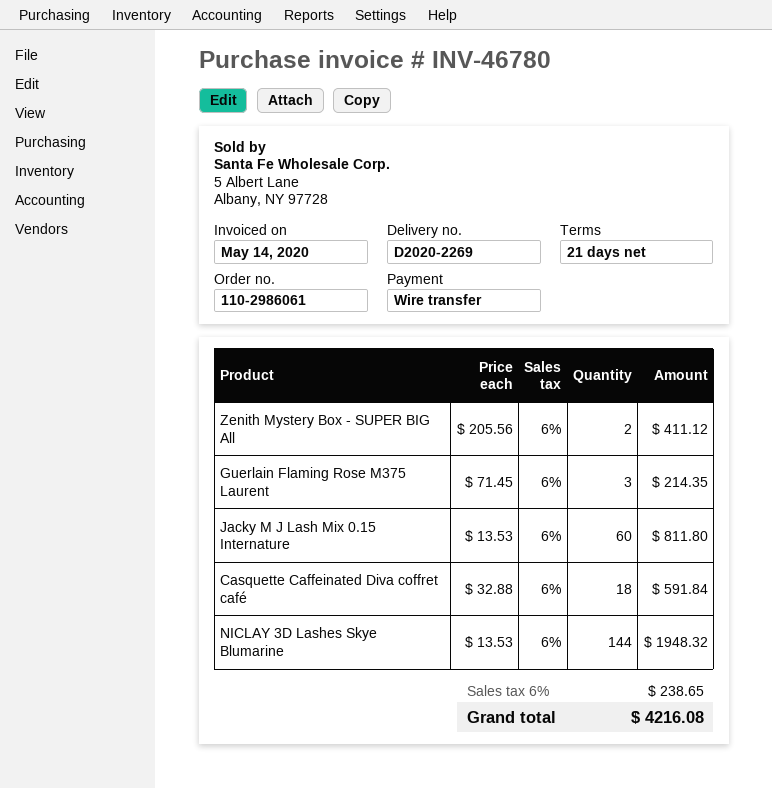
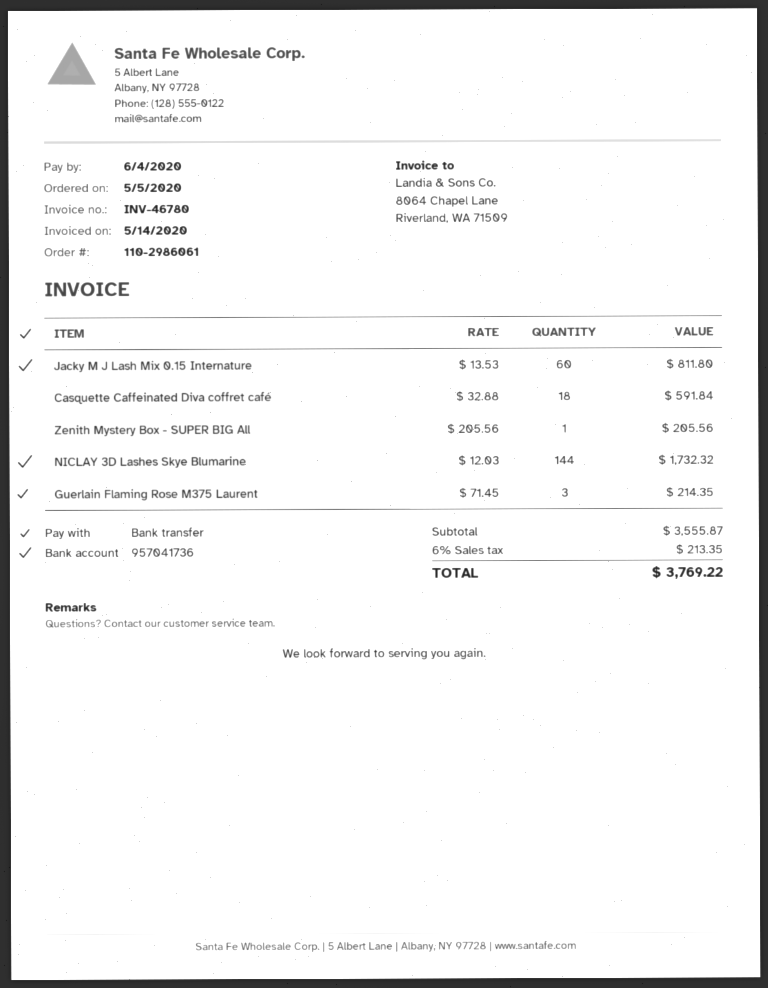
Zenith Mystery Box - SUPER BIG All: 2 x 205.56 = 411.12 -> 1 x 205.56 = 205.56
NICLAY 3D Lashes Skye Blumarine: 144 x 13.53 = 1948.32 -> 144 x 12.03 = 1732.32
tax: 6% = 238.65 -> 6% = 213.35
total: 4216.08 -> 3769.22

